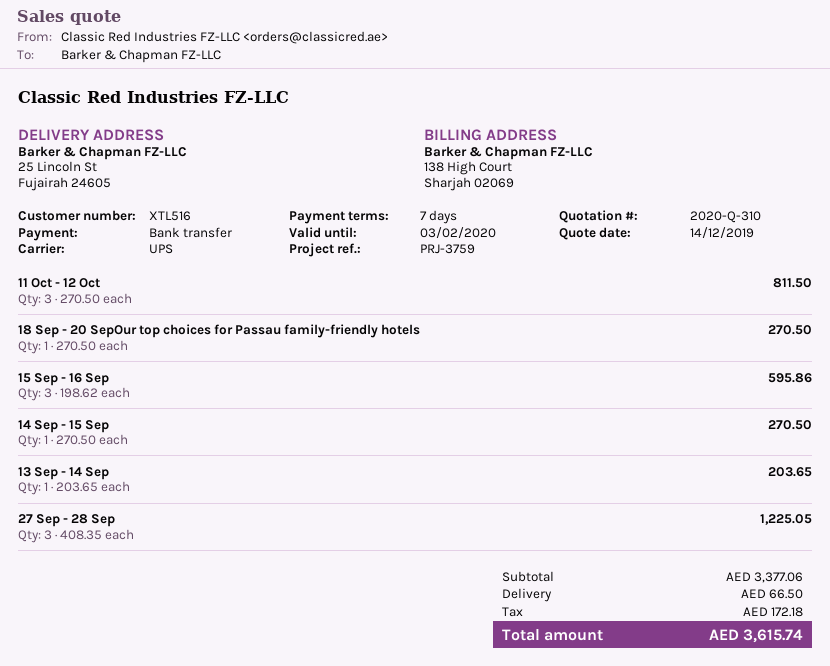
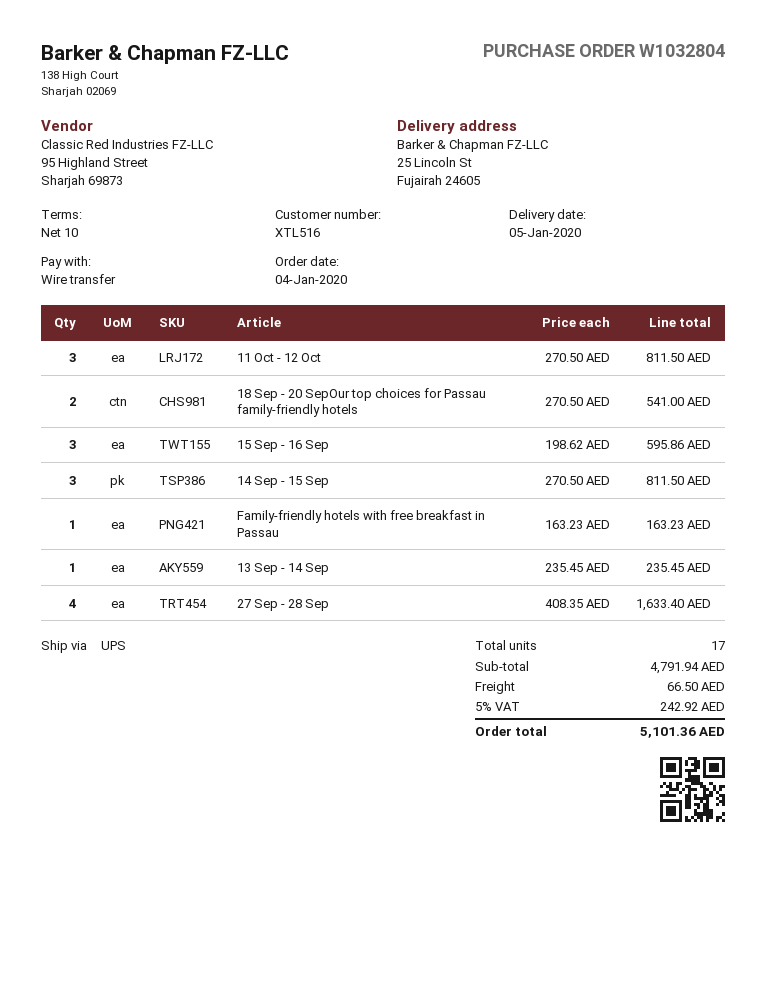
payment terms: 7 days -> 10 days
18 Sep - 20 SepOur top choices for Passau family-friendly hotels: 1 x 270.50 = 270.50 -> 2 x 270.50 = 541.00
14 Sep - 15 Sep: 1 x 270.50 = 270.50 -> 3 x 270.50 = 811.50
13 Sep - 14 Sep: 1 x 203.65 = 203.65 -> 1 x 235.45 = 235.45
27 Sep - 28 Sep: 3 x 408.35 = 1225.05 -> 4 x 408.35 = 1633.40
Family-friendly hotels with free breakfast in Passau: none -> 1 x 163.23 = 163.23
subtotal: 3377.06 -> 4791.94
tax: 172.18 -> 242.92
total: 3615.74 -> 5101.36

